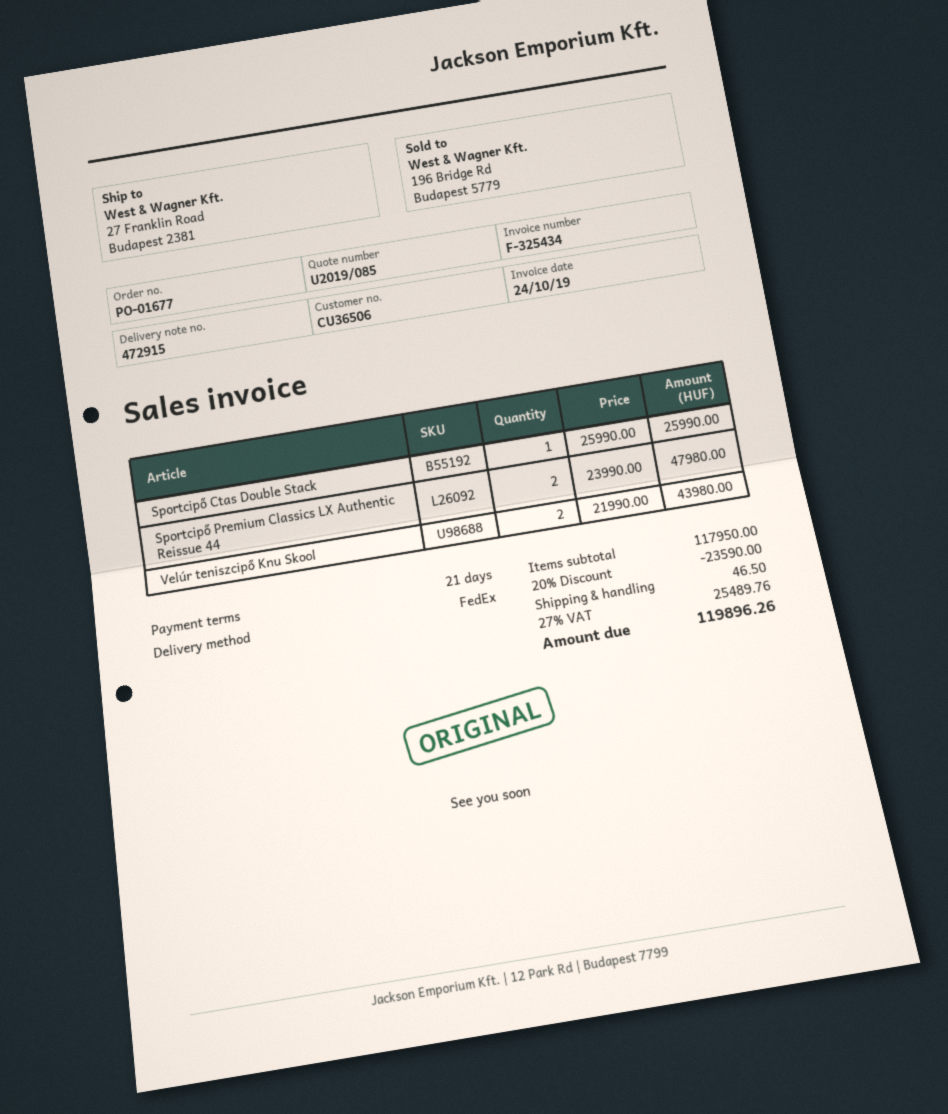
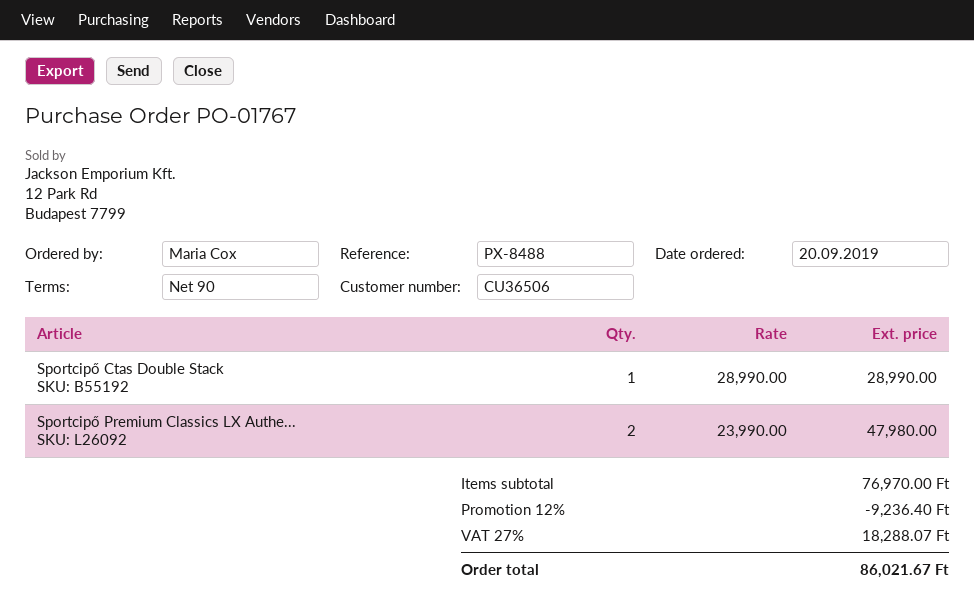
order number: PO-01677 -> PO-01767
payment terms: 21 days -> 90 days
Sportcipő Ctas Double Stack: 1 x 25990.00 = 25990.00 -> 1 x 28990.00 = 28990.00
Velúr teniszcipő Knu Skool: 2 x 21990.00 = 43980.00 -> none
subtotal: 117950.00 -> 76970.00
discount: 20% = 23590.00 -> 12% = 9236.40
shipping: 46.50 -> none
tax: 27% = 25489.76 -> 27% = 18288.07
total: 119896.26 -> 86021.67

